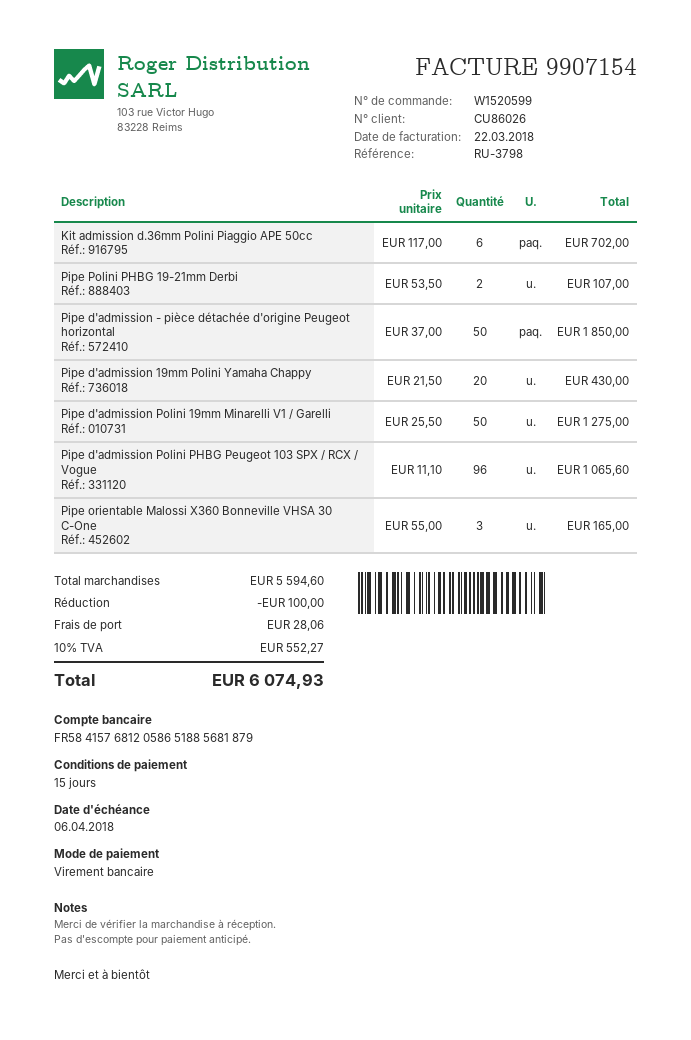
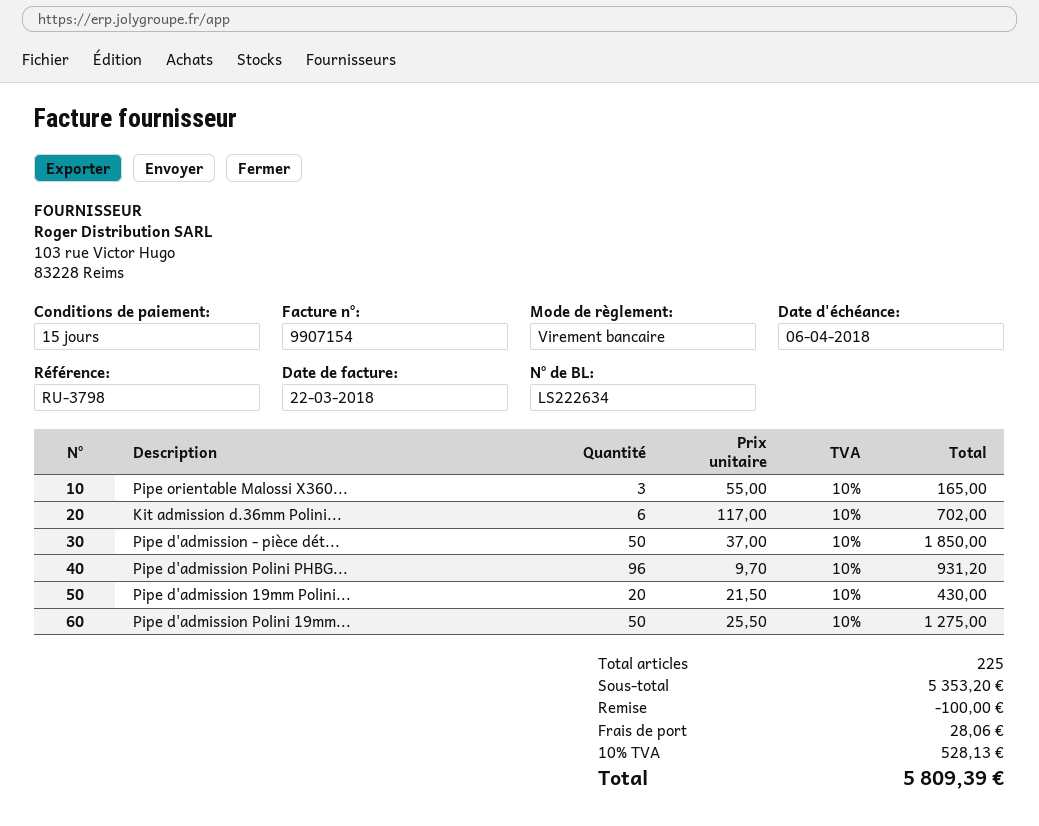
Pipe Polini PHBG 19-21mm Derbi: 2 x 53.50 = 107.00 -> none
Pipe d'admission Polini PHBG Peugeot 103 SPX / RCX / Vogue: 96 x 11.10 = 1065.60 -> 96 x 9.70 = 931.20
subtotal: 5594.60 -> 5353.20
tax: 10% = 552.27 -> 10% = 528.13
total: 6074.93 -> 5809.39

